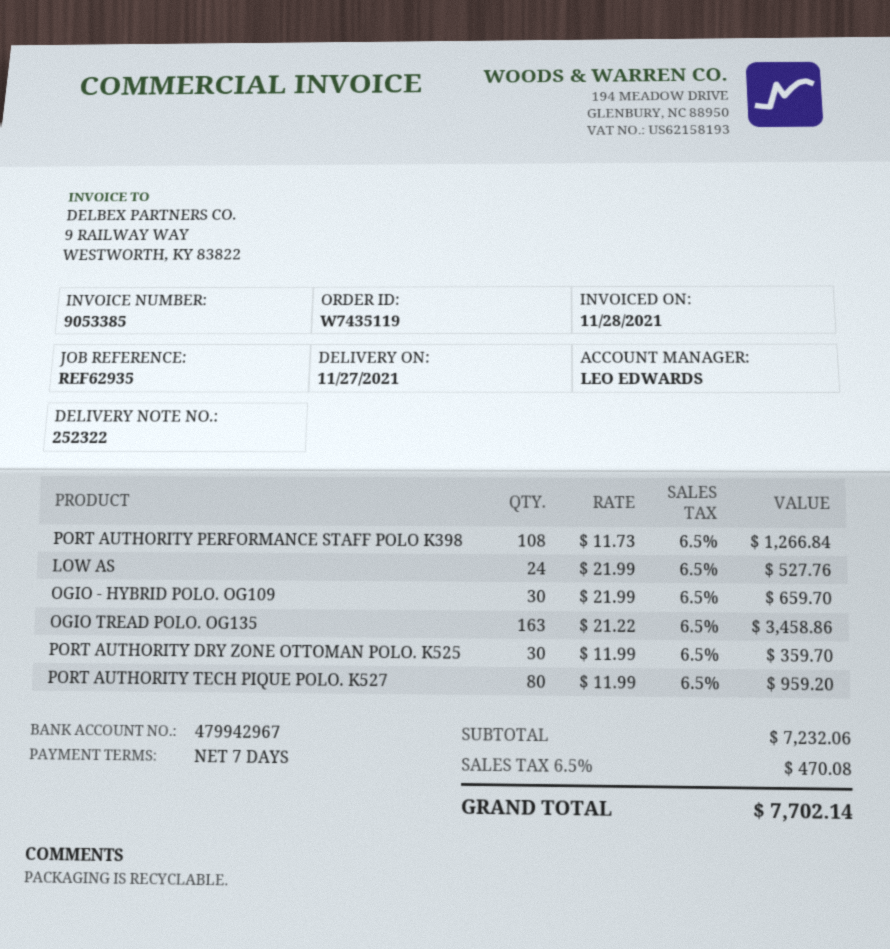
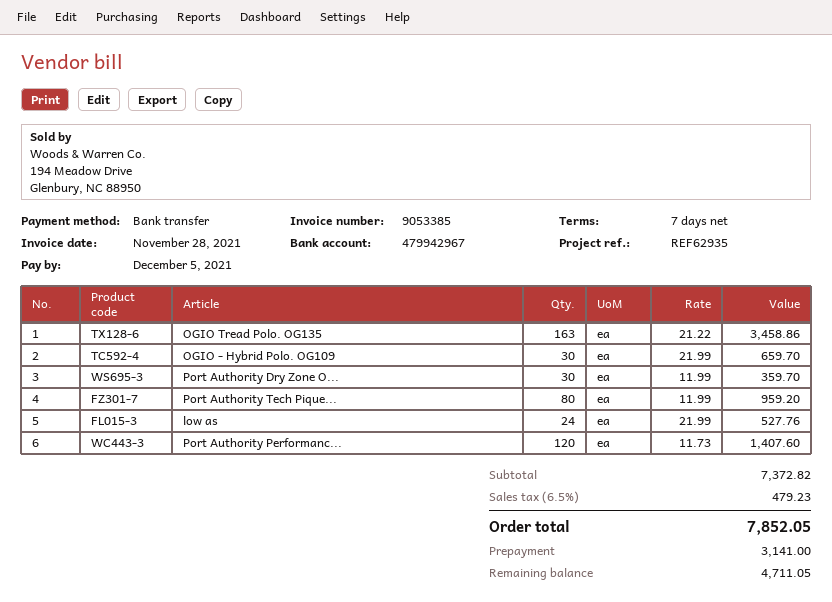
PORT AUTHORITY PERFORMANCE STAFF POLO K398: 108 x 11.73 = 1266.84 -> 120 x 11.73 = 1407.60
subtotal: 7232.06 -> 7372.82
tax: 6.5% = 470.08 -> 6.5% = 479.23
total: 7702.14 -> 7852.05

